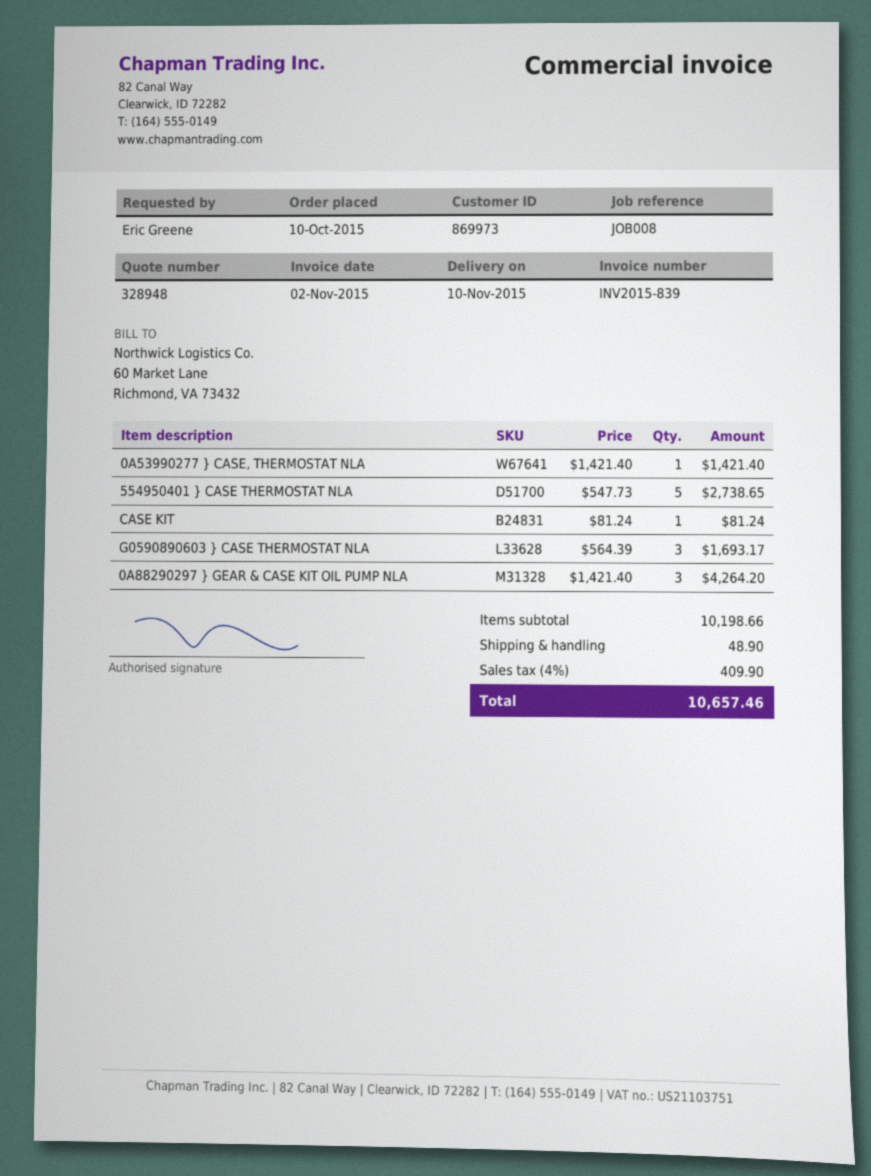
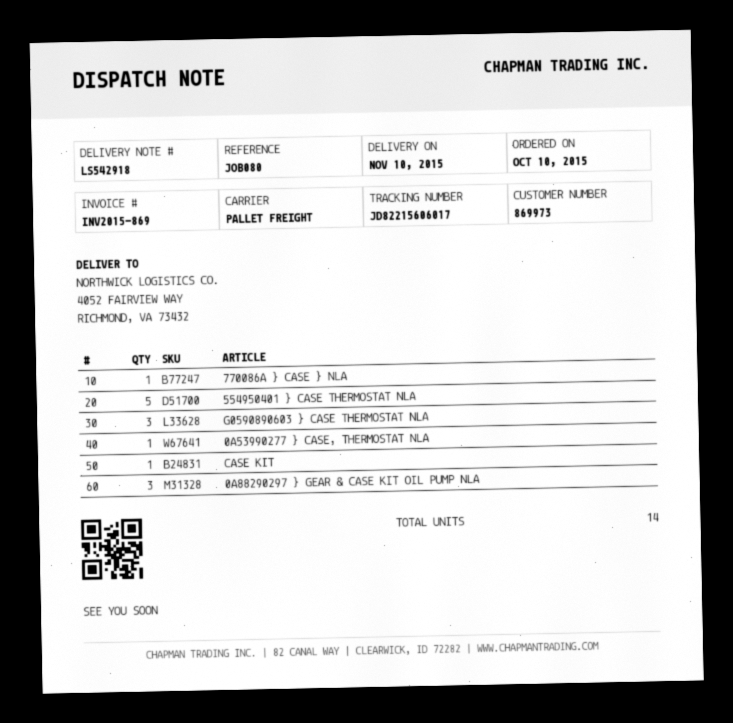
invoice number: INV2015-839 -> INV2015-869
reference: JOB008 -> JOB080
770086A } CASE } NLA: none -> 1

